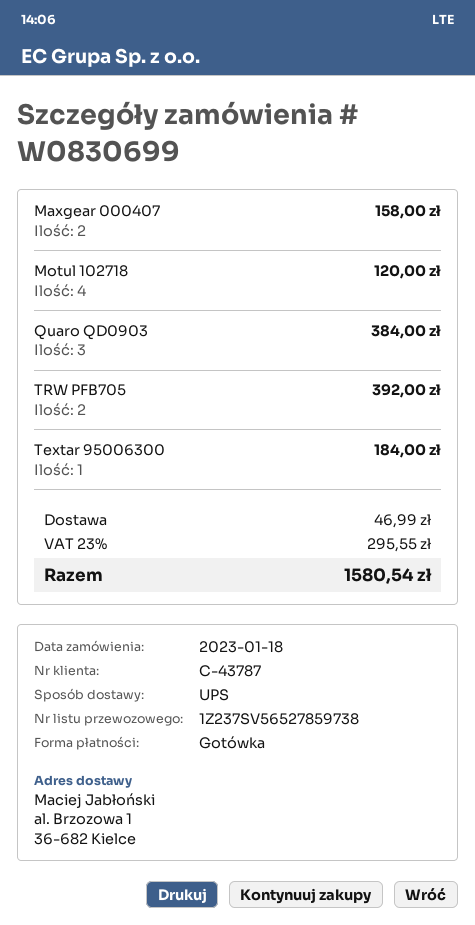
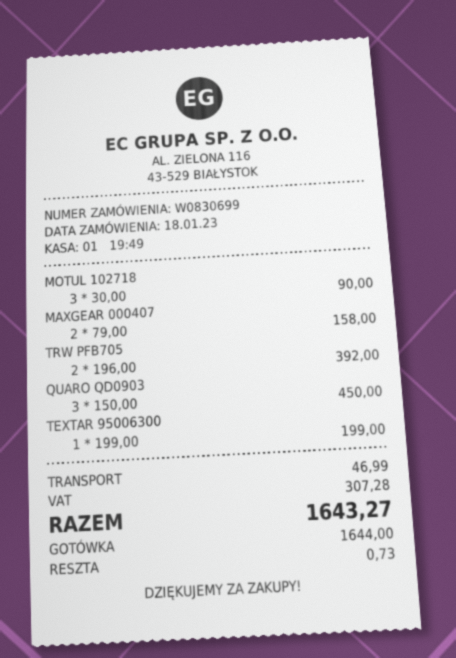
Motul 102718: 4 for 120.00 -> 3 for 90.00
Quaro QD0903: 3 for 384.00 -> 3 for 450.00
Textar 95006300: 1 for 184.00 -> 1 for 199.00
tax: 295.55 -> 307.28
total: 1580.54 -> 1643.27

